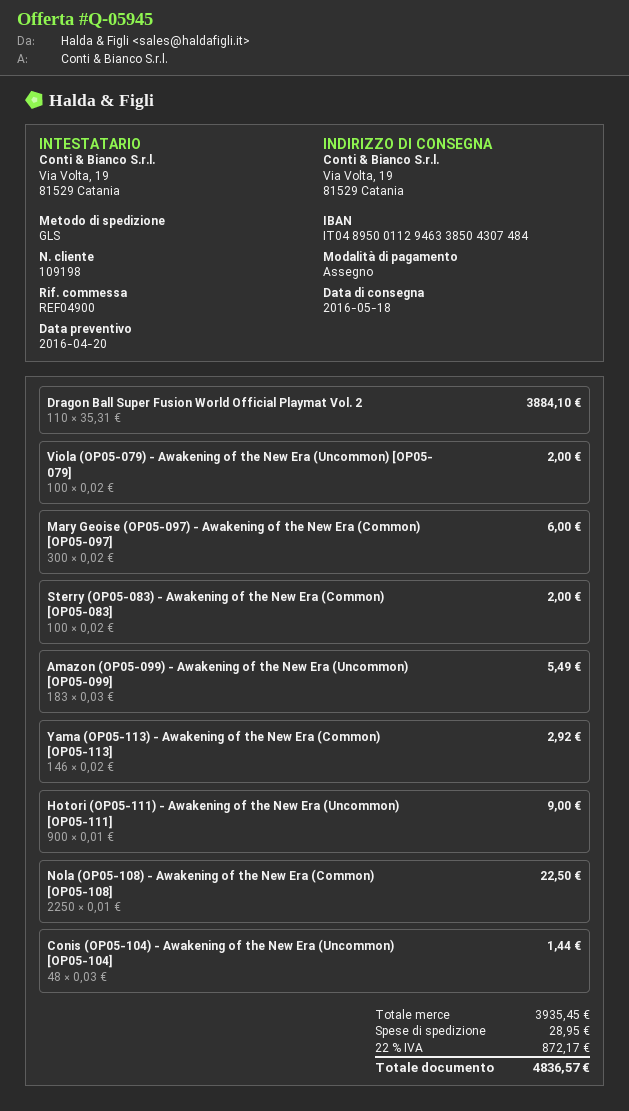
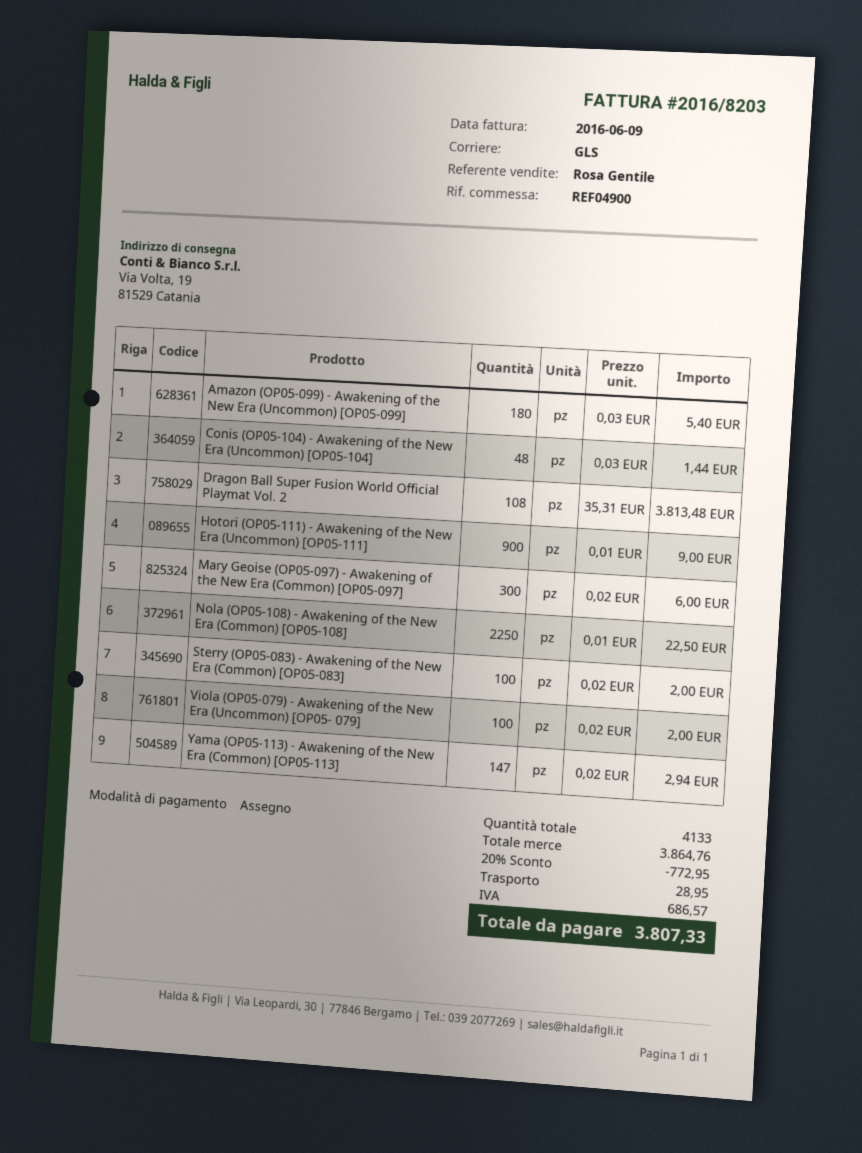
Dragon Ball Super Fusion World Official Playmat Vol. 2: 110 x 35.31 = 3884.10 -> 108 x 35.31 = 3813.48
Amazon (OP05-099) - Awakening of the New Era (Uncommon) [OP05-099]: 183 x 0.03 = 5.49 -> 180 x 0.03 = 5.40
Yama (OP05-113) - Awakening of the New Era (Common) [OP05-113]: 146 x 0.02 = 2.92 -> 147 x 0.02 = 2.94
subtotal: 3935.45 -> 3864.76
discount: none -> 20% = 772.95
tax: 872.17 -> 686.57
total: 4836.57 -> 3807.33

